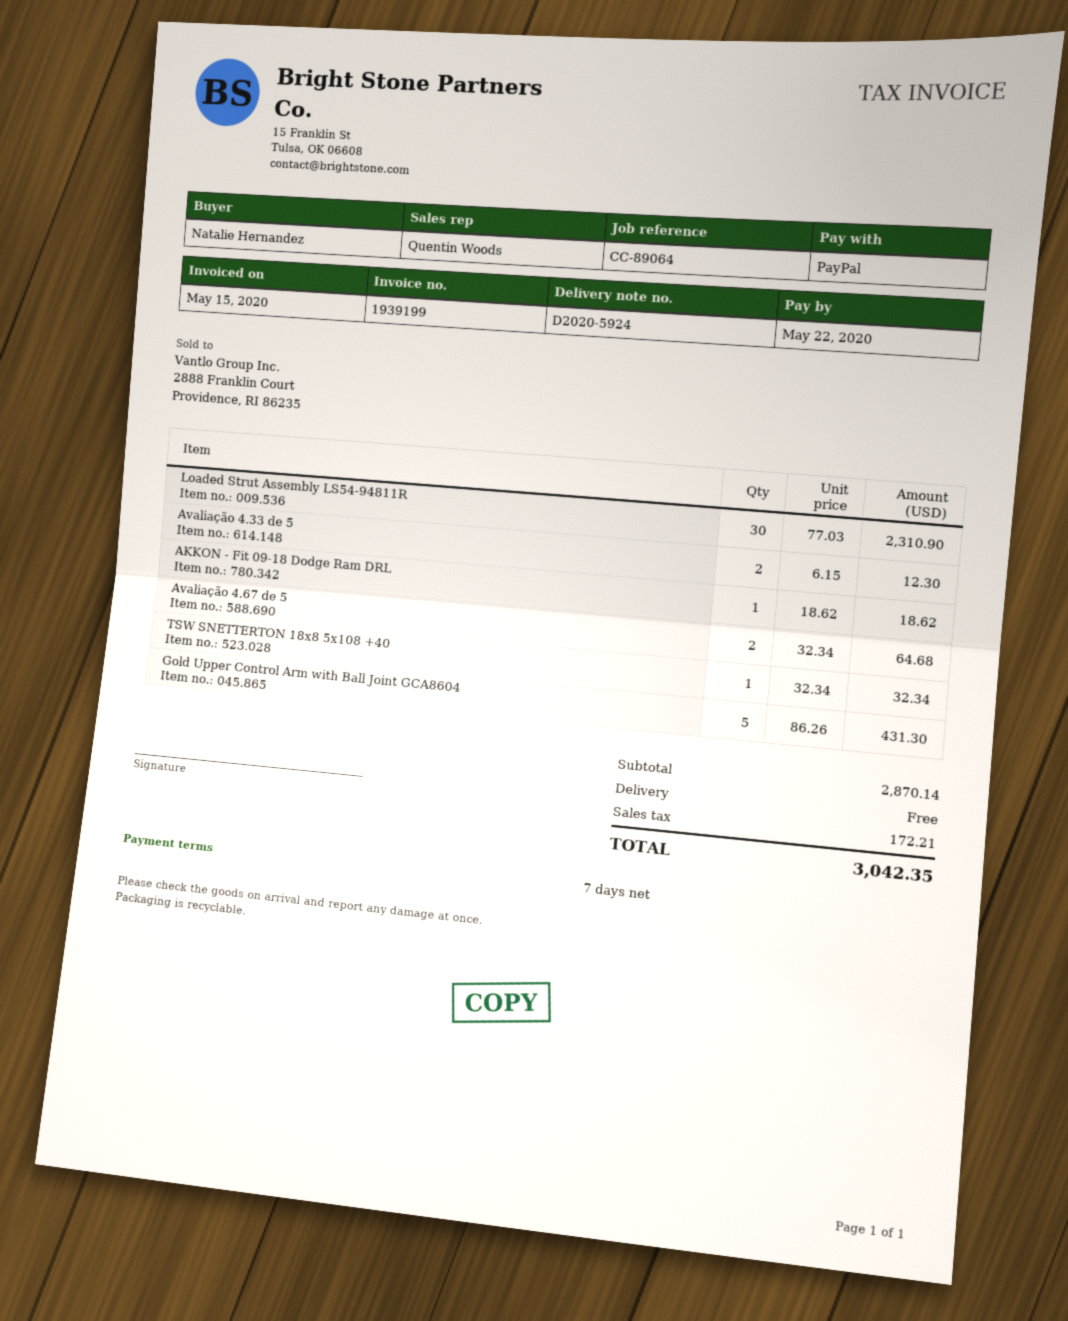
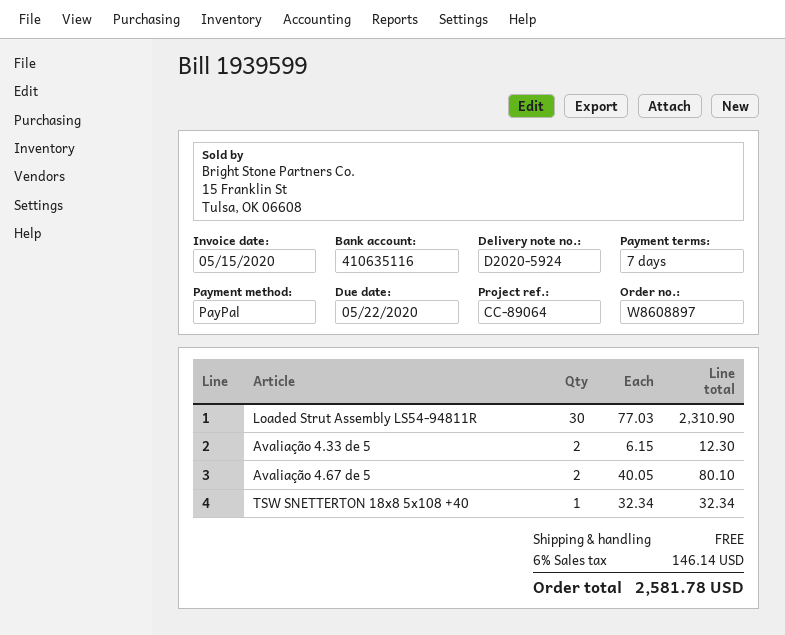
invoice number: 1939199 -> 1939599
AKKON - Fit 09-18 Dodge Ram DRL: 1 x 18.62 = 18.62 -> none
Avaliação 4.67 de 5: 2 x 32.34 = 64.68 -> 2 x 40.05 = 80.10
Gold Upper Control Arm with Ball Joint GCA8604: 5 x 86.26 = 431.30 -> none
tax: 172.21 -> 146.14
total: 3042.35 -> 2581.78

